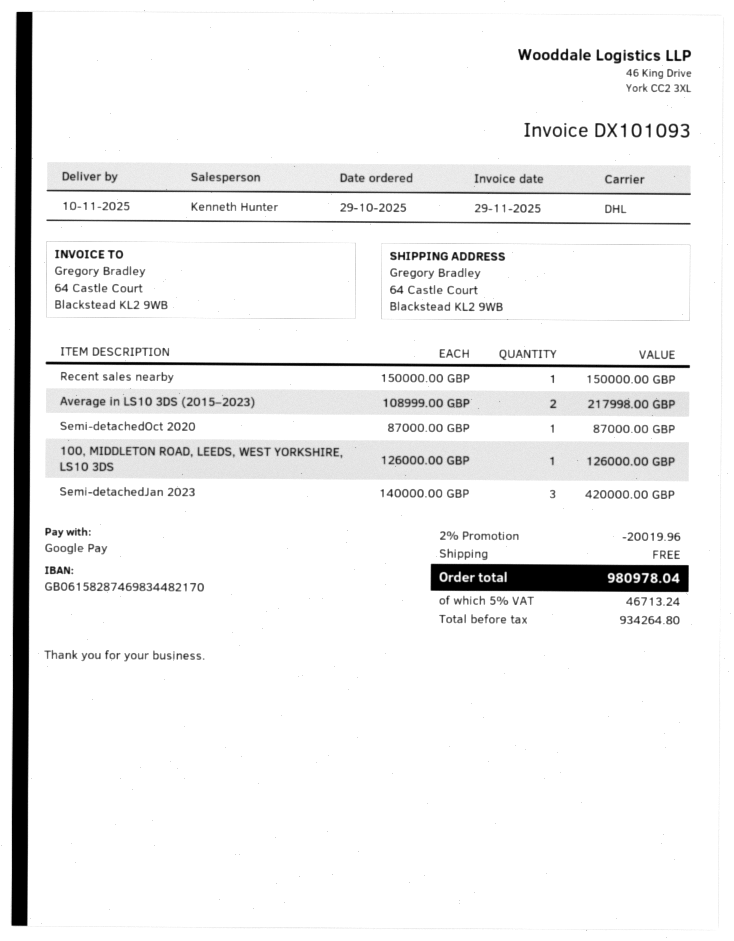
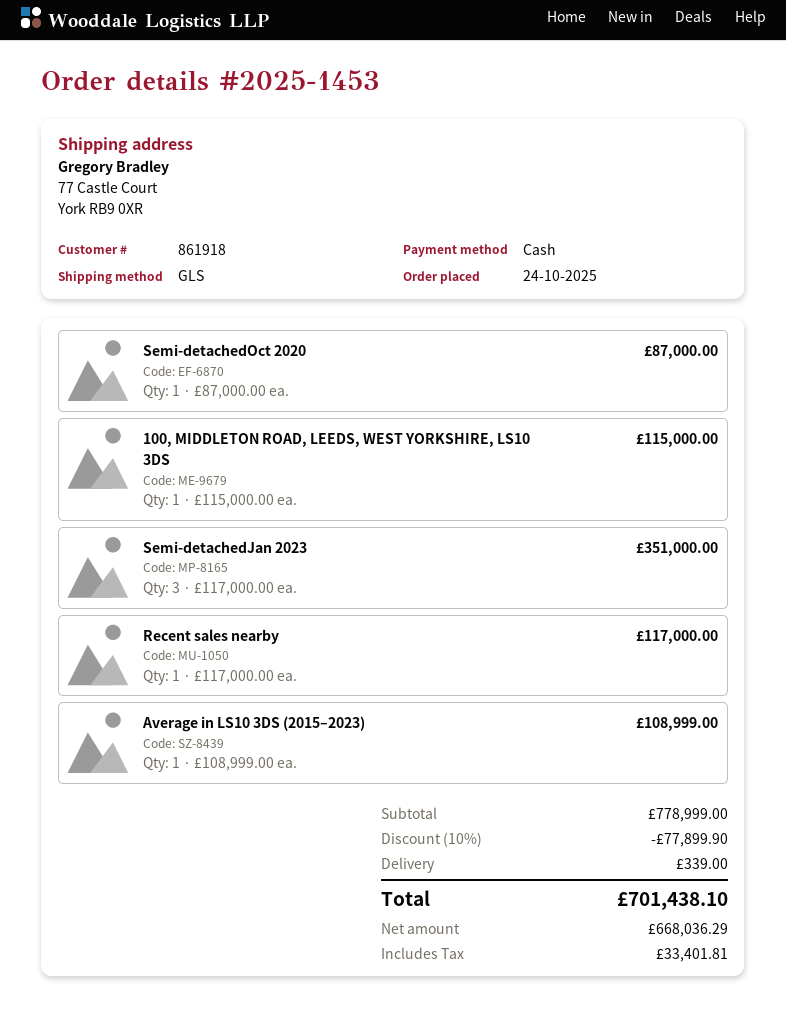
order date: 2025-10-29 -> 2025-10-24
payment method: Google Pay -> cash
shipping method: DHL -> GLS
ship to: 64 Castle Court, Blackstead KL2 9WB -> 77 Castle Court, York RB9 0XR
Recent sales nearby: 1 x 150000.00 = 150000.00 -> 1 x 117000.00 = 117000.00
Average in LS10 3DS (2015–2023): 2 x 108999.00 = 217998.00 -> 1 x 108999.00 = 108999.00
100, MIDDLETON ROAD, LEEDS, WEST YORKSHIRE, LS10 3DS: 1 x 126000.00 = 126000.00 -> 1 x 115000.00 = 115000.00
Semi-detachedJan 2023: 3 x 140000.00 = 420000.00 -> 3 x 117000.00 = 351000.00
discount: 2% = 20019.96 -> 10% = 77899.90
shipping: 0.00 -> 339.00
net: 934264.80 -> 668036.29
tax: 46713.24 -> 33401.81
total: 980978.04 -> 701438.10

